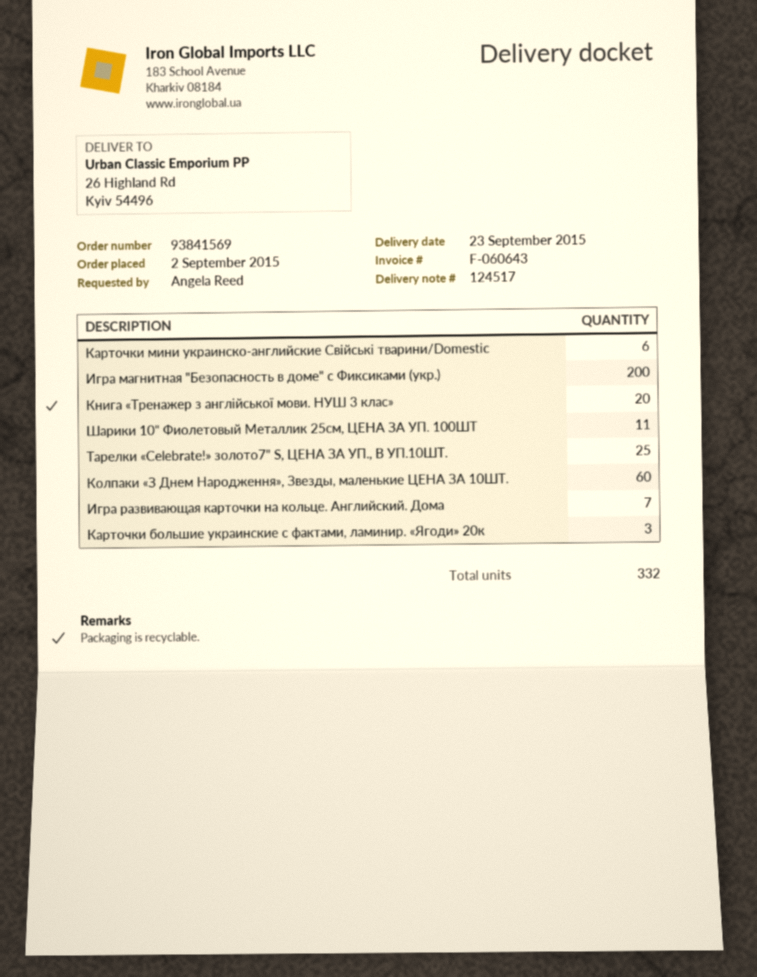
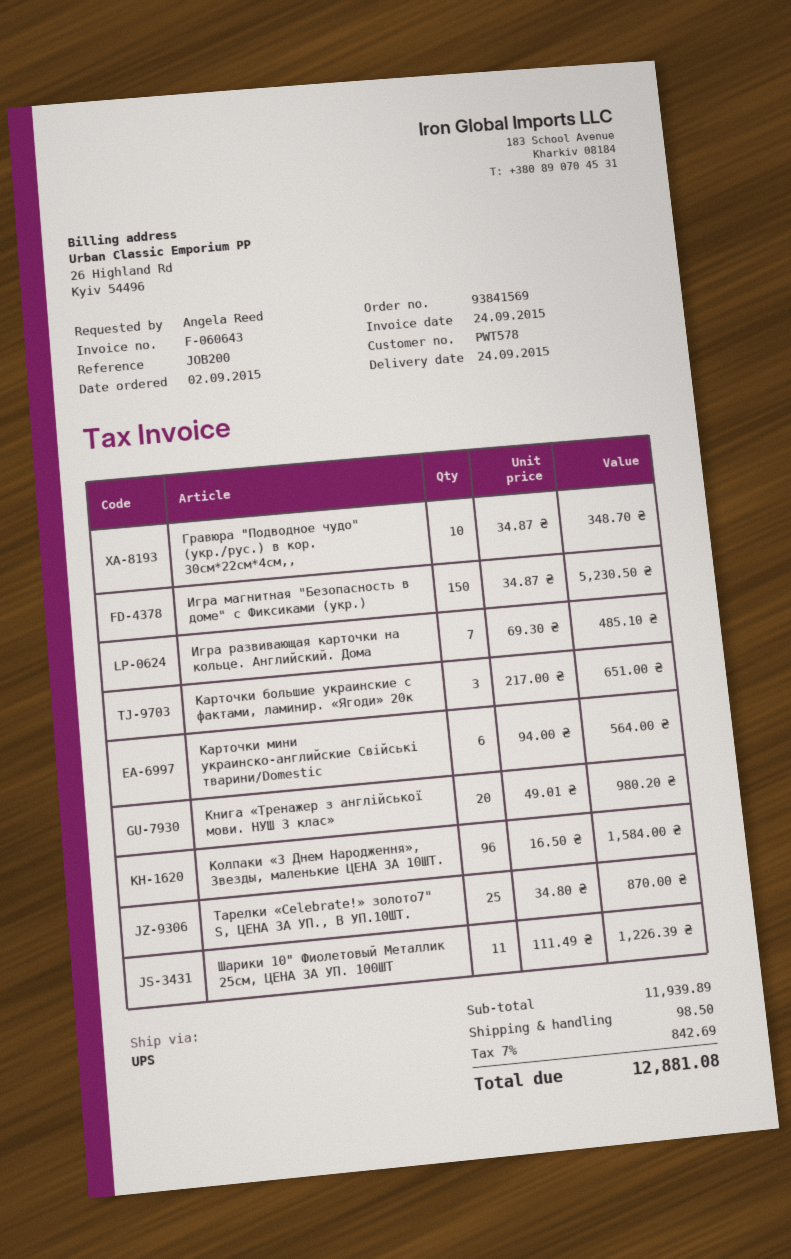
delivery date: 2015-09-23 -> 2015-09-24
Игра магнитная "Безопасность в доме" с Фиксиками (укр.): 200 -> 150
Колпаки «З Днем Народження», Звезды, маленькие ЦЕНА ЗА 10ШТ.: 60 -> 96
Гравюра "Подводное чудо" (укр./рус.) в кор. 30см*22см*4см,,: none -> 10

